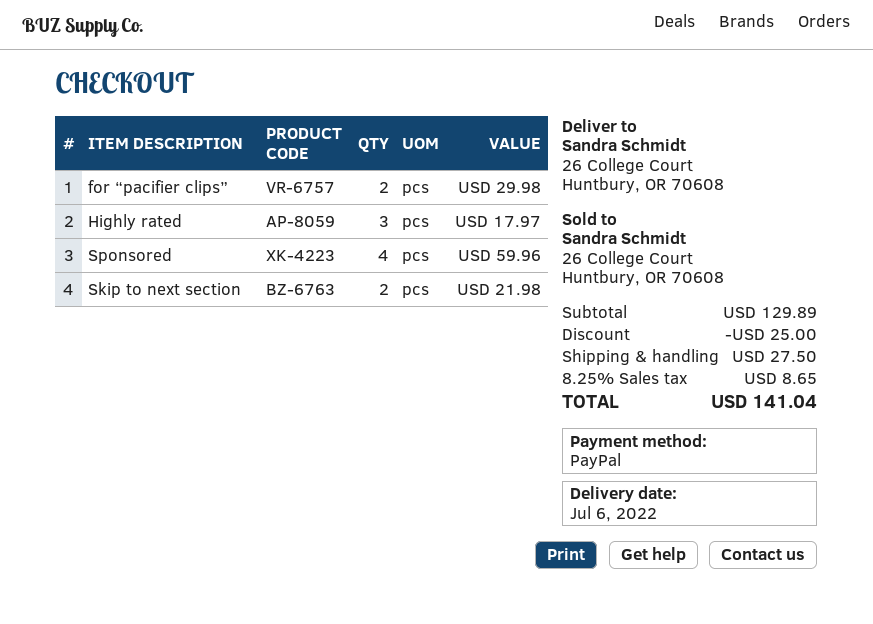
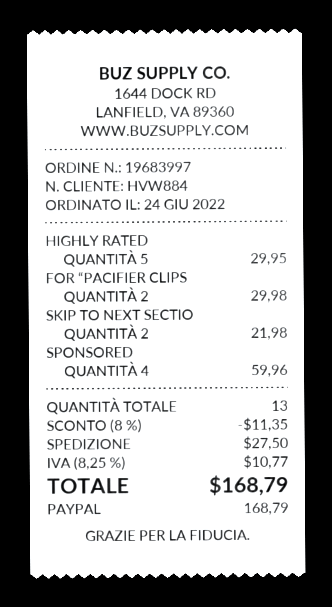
Highly rated: 3 for 17.97 -> 5 for 29.95
discount: 25.00 -> 11.35
tax: 8.25% = 8.65 -> 8.25% = 10.77
total: 141.04 -> 168.79

